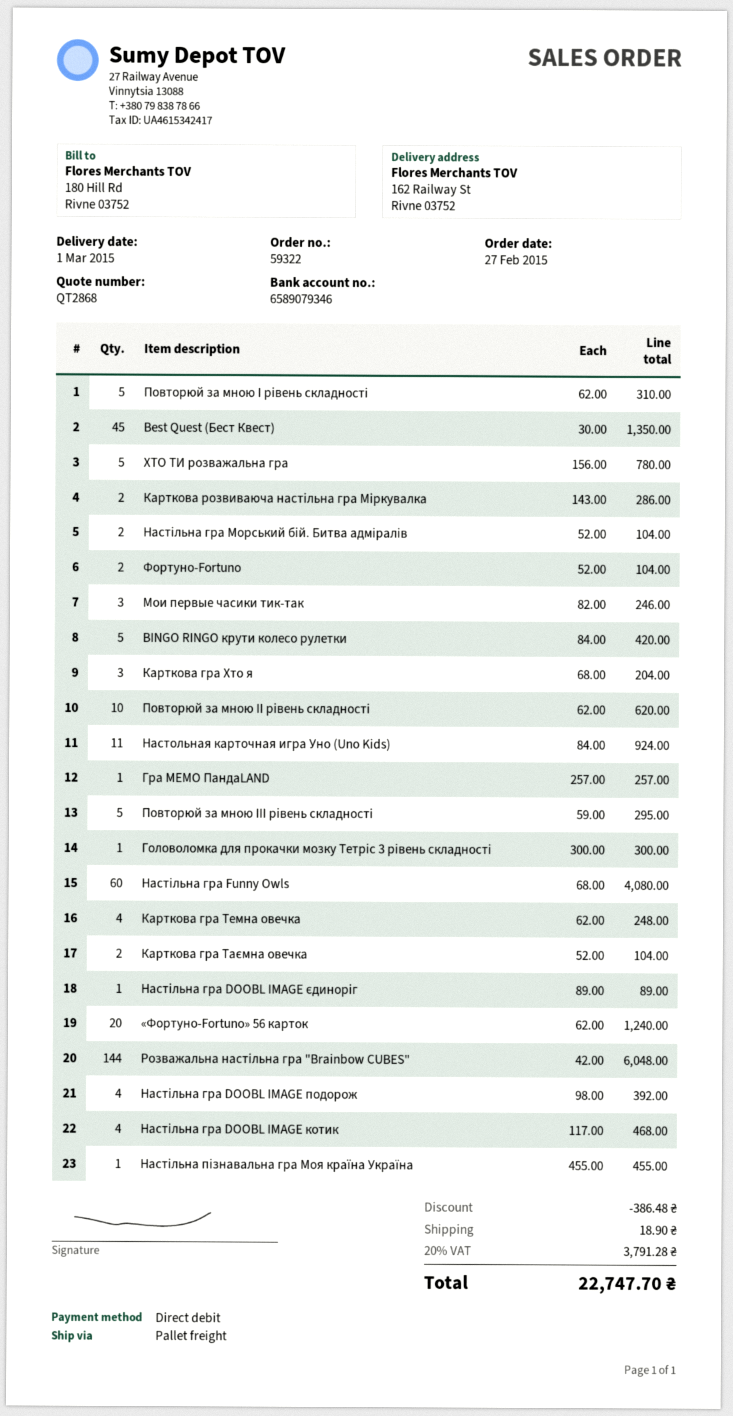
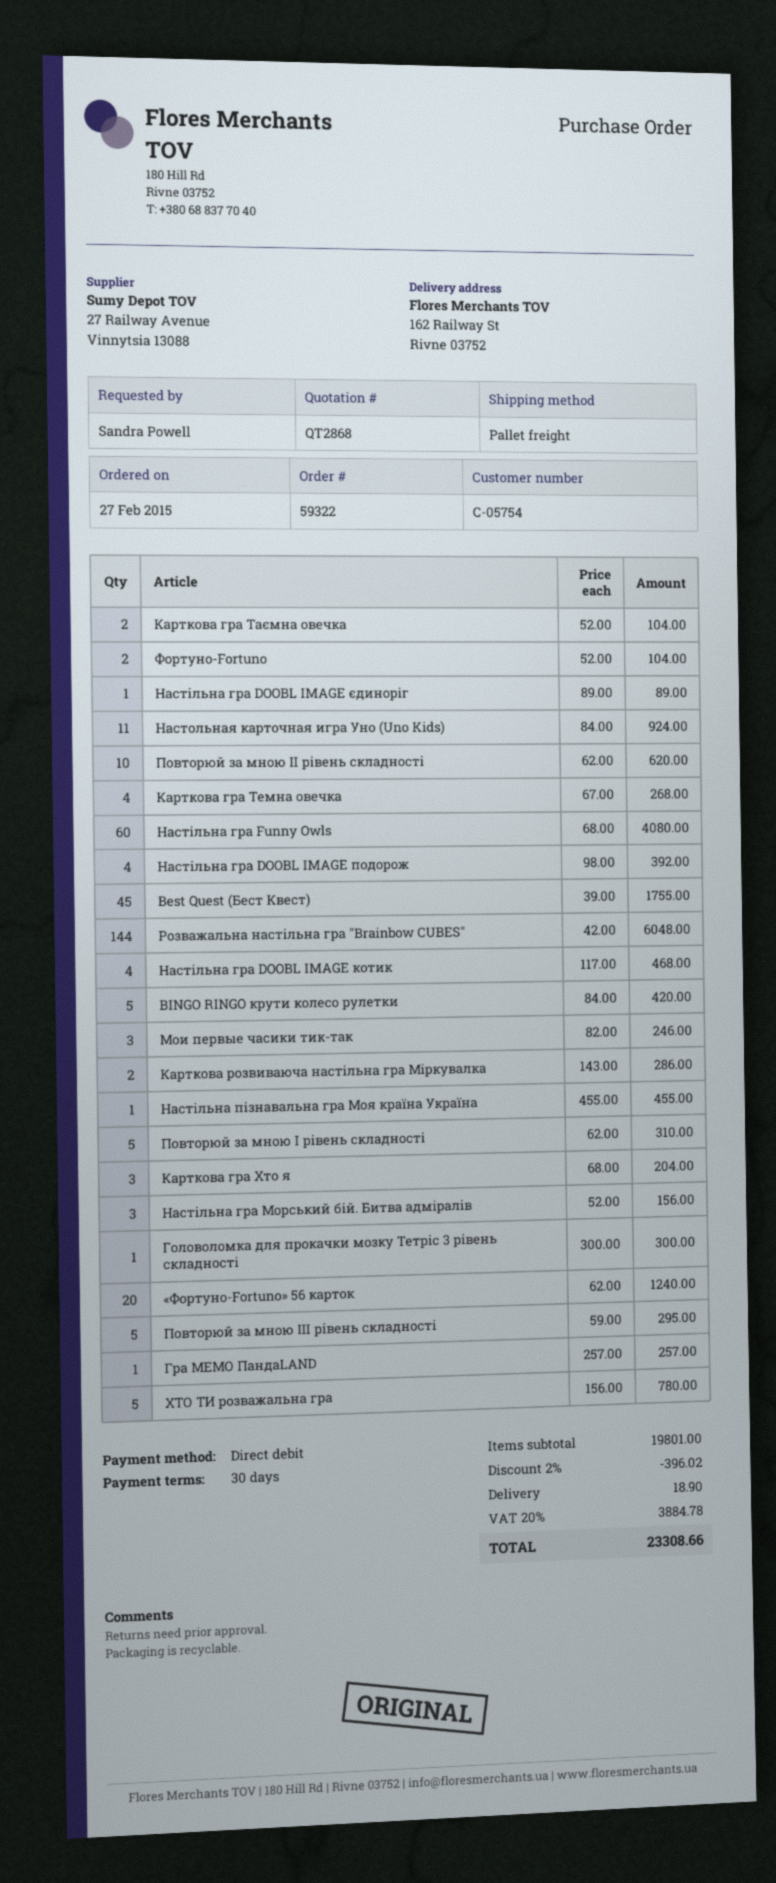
Best Quest (Бест Квест): 45 x 30.00 = 1350.00 -> 45 x 39.00 = 1755.00
Настільна гра Морський бій. Битва адміралів: 2 x 52.00 = 104.00 -> 3 x 52.00 = 156.00
Карткова гра Темна овечка: 4 x 62.00 = 248.00 -> 4 x 67.00 = 268.00
discount: 386.48 -> 396.02
tax: 20% = 3791.28 -> 20% = 3884.78
total: 22747.70 -> 23308.66

